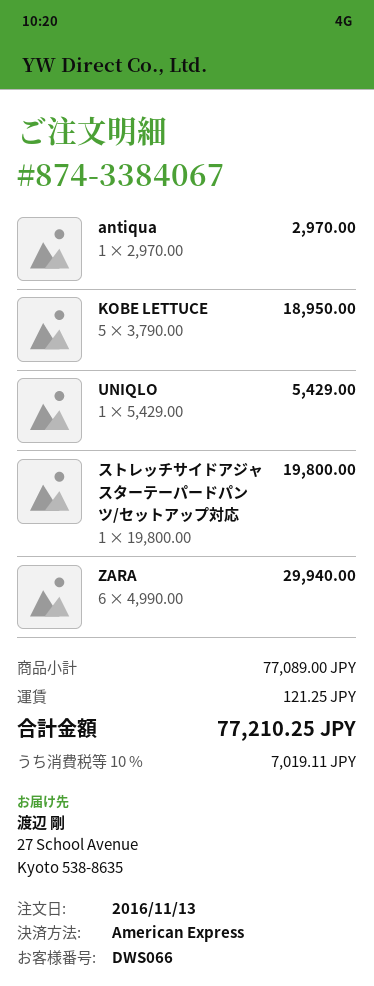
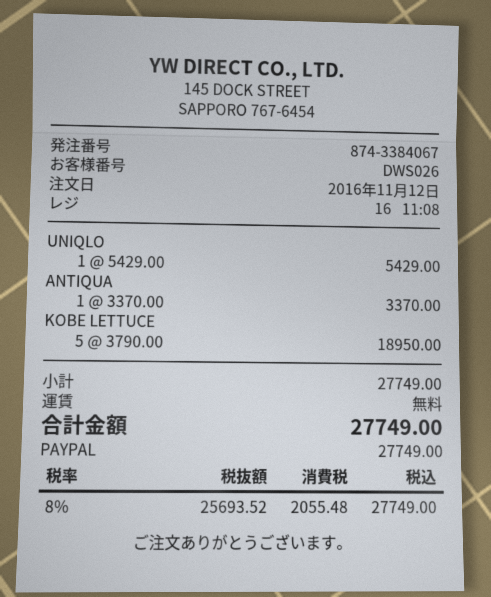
order date: 2016-11-13 -> 2016-11-12
customer number: DWS066 -> DWS026
payment method: American Express -> PayPal
antiqua: 1 x 2970.00 = 2970.00 -> 1 x 3370.00 = 3370.00
ストレッチサイドアジャスターテーパードパンツ/セットアップ対応: 1 x 19800.00 = 19800.00 -> none
ZARA: 6 x 4990.00 = 29940.00 -> none
subtotal: 77089.00 -> 27749.00
shipping: 121.25 -> 0.00
tax: 10% = 7019.11 -> 8% = 2055.48
total: 77210.25 -> 27749.00

